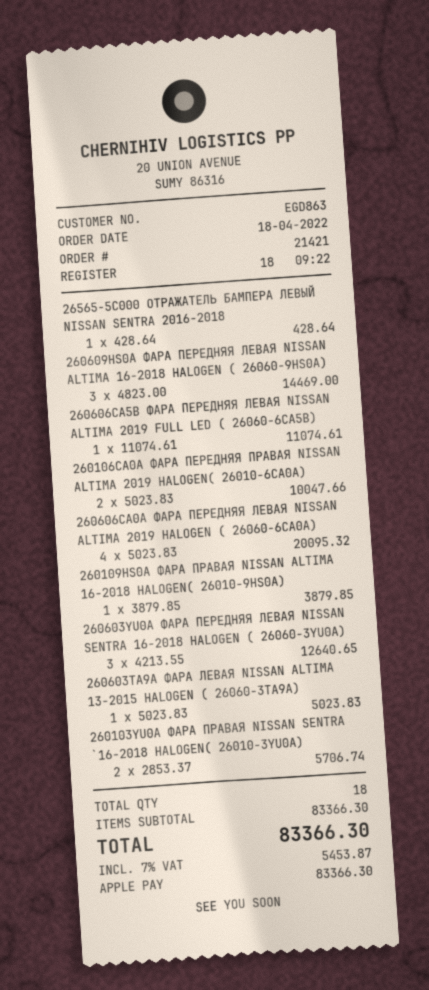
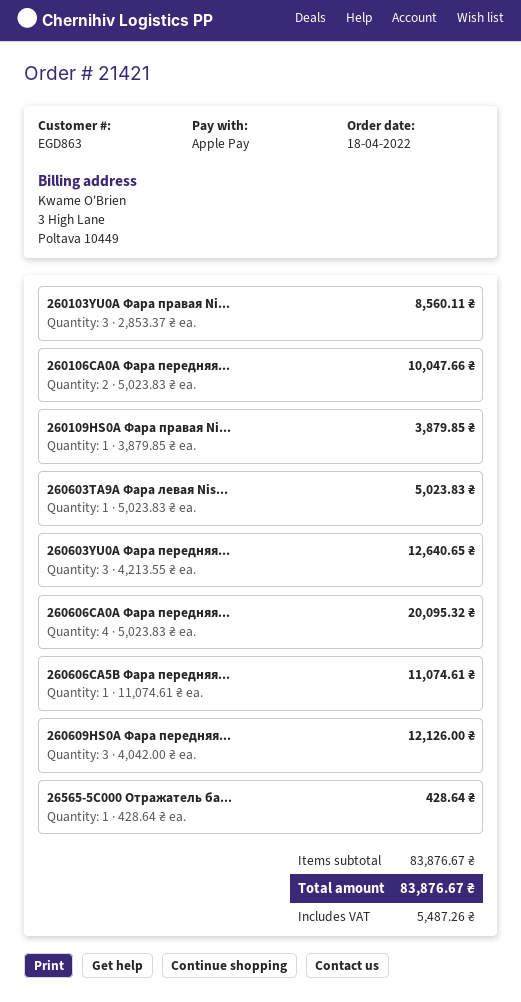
260609HS0A ФАРА ПЕРЕДНЯЯ ЛЕВАЯ NISSAN ALTIMA 16-2018 HALOGEN ( 26060-9HS0A): 3 x 4823.00 = 14469.00 -> 3 x 4042.00 = 12126.00
260103YU0A ФАРА ПРАВАЯ NISSAN SENTRA `16-2018 HALOGEN( 26010-3YU0A): 2 x 2853.37 = 5706.74 -> 3 x 2853.37 = 8560.11
subtotal: 83366.30 -> 83876.67
tax: 5453.87 -> 5487.26
total: 83366.30 -> 83876.67

